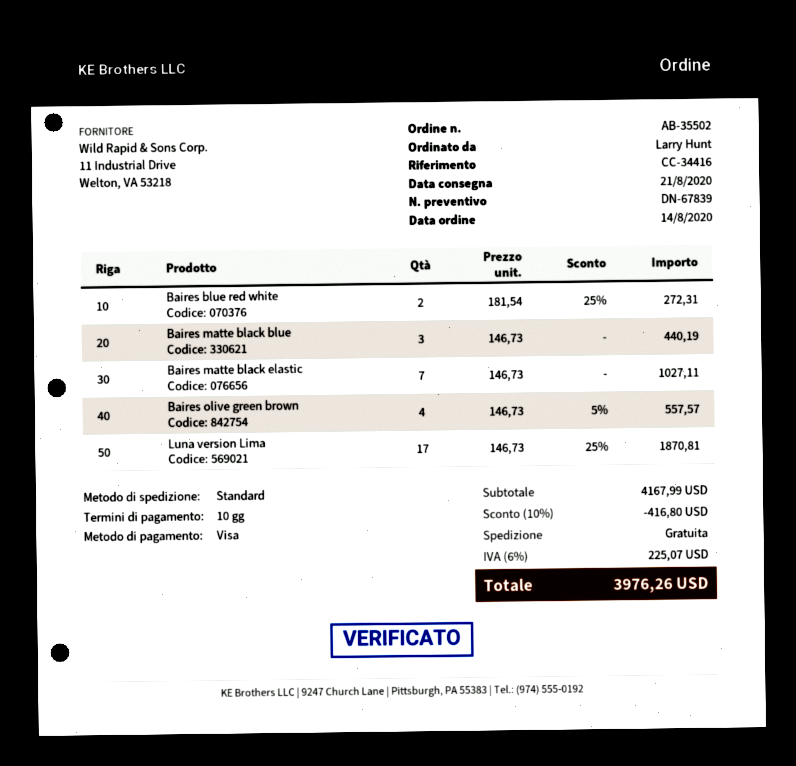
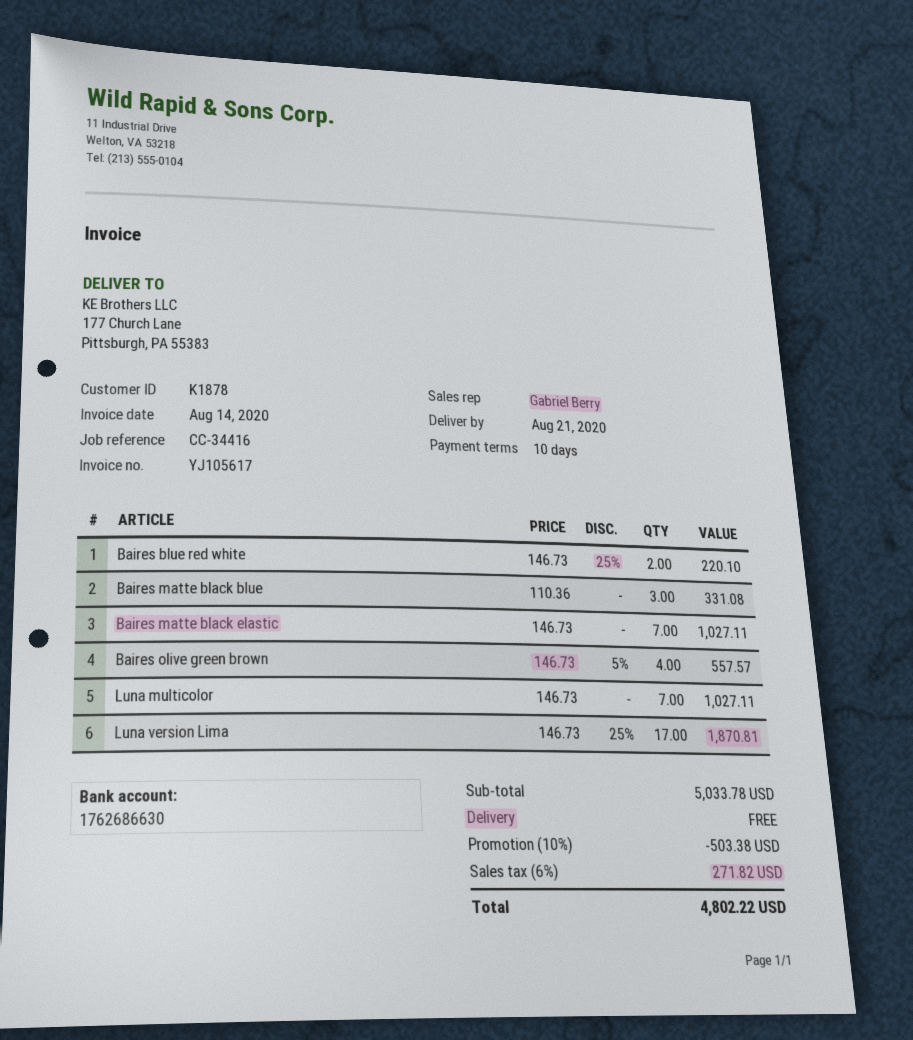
Baires blue red white: 2 x 181.54 - 25% = 272.31 -> 2 x 146.73 - 25% = 220.10
Baires matte black blue: 3 x 146.73 = 440.19 -> 3 x 110.36 = 331.08
Luna multicolor: none -> 7 x 146.73 = 1027.11
subtotal: 4167.99 -> 5033.78
discount: 10% = 416.80 -> 10% = 503.38
tax: 6% = 225.07 -> 6% = 271.82
total: 3976.26 -> 4802.22

